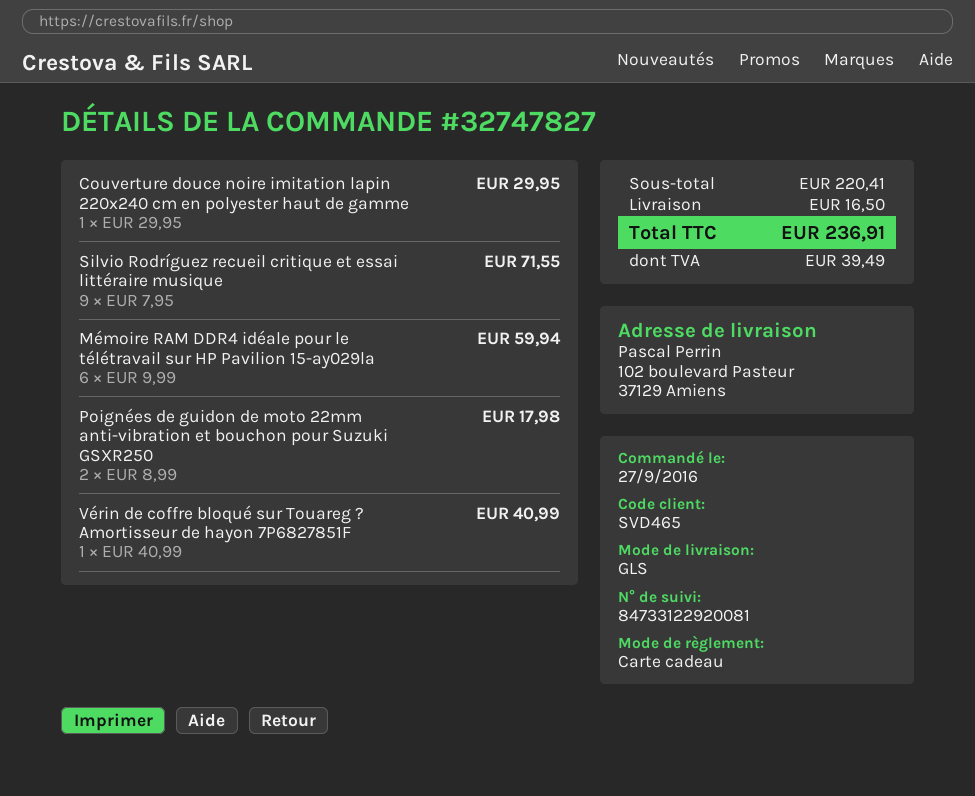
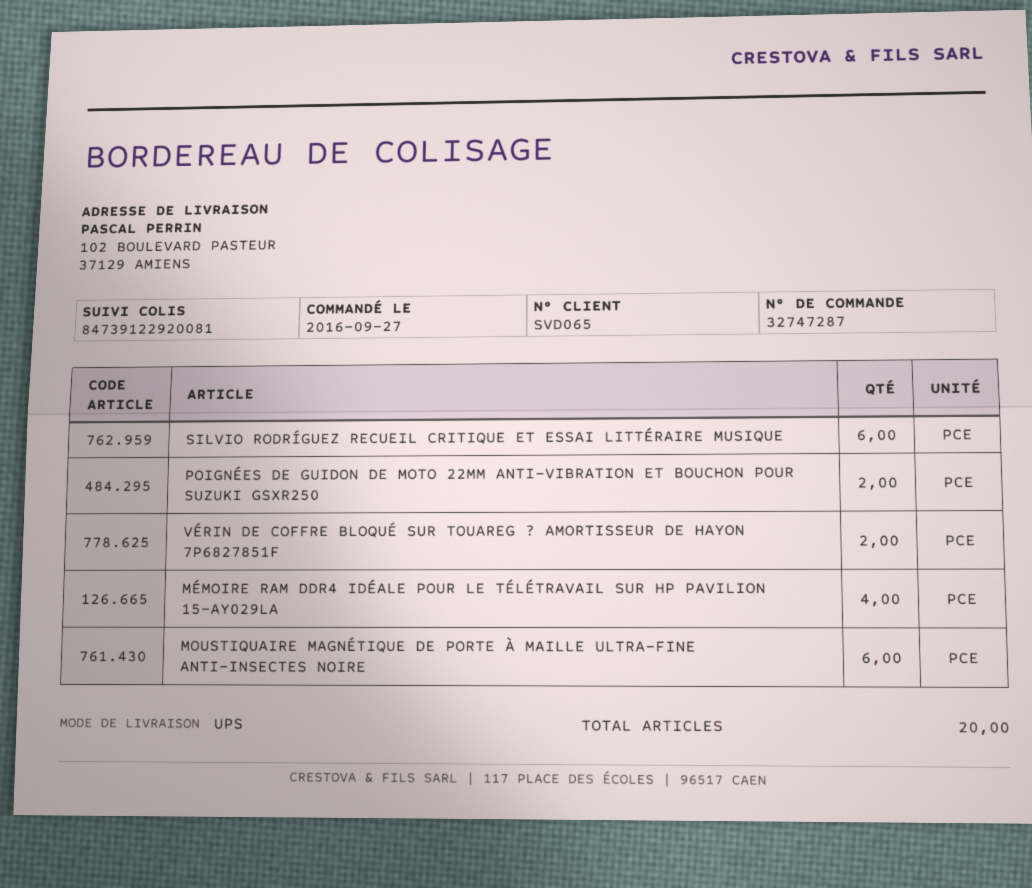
order number: 32747827 -> 32747287
customer number: SVD465 -> SVD065
shipping method: GLS -> UPS
tracking number: 84733122920081 -> 84739122920081
Couverture douce noire imitation lapin 220x240 cm en polyester haut de gamme: 1 -> none
Silvio Rodríguez recueil critique et essai littéraire musique: 9 -> 6
Mémoire RAM DDR4 idéale pour le télétravail sur HP Pavilion 15-ay029la: 6 -> 4
Vérin de coffre bloqué sur Touareg ? Amortisseur de hayon 7P6827851F: 1 -> 2
MOUSTIQUAIRE MAGNÉTIQUE DE PORTE À MAILLE ULTRA-FINE ANTI-INSECTES NOIRE: none -> 6

